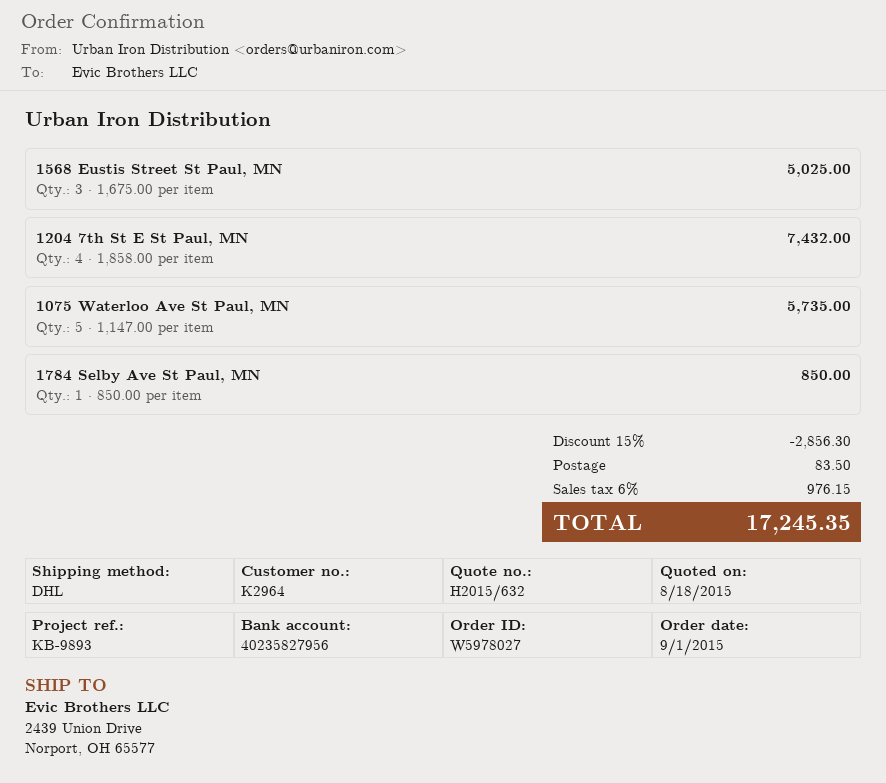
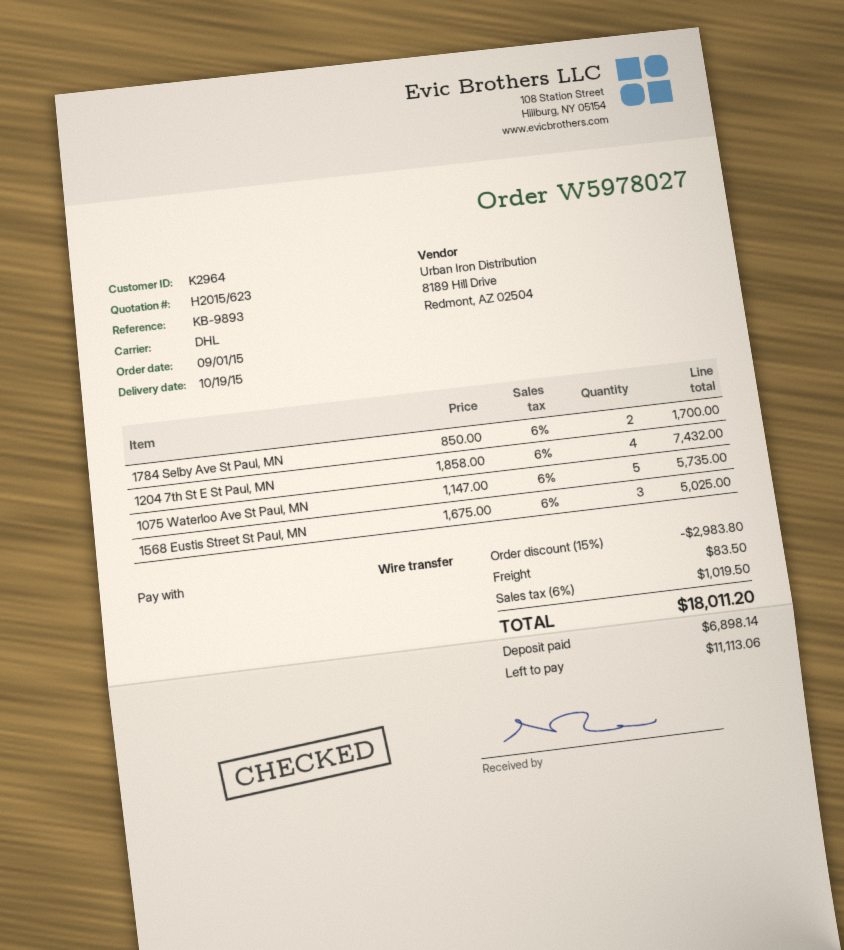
quote number: H2015/632 -> H2015/623
1784 Selby Ave St Paul, MN: 1 x 850.00 = 850.00 -> 2 x 850.00 = 1700.00
discount: 15% = 2856.30 -> 15% = 2983.80
tax: 6% = 976.15 -> 6% = 1019.50
total: 17245.35 -> 18011.20

